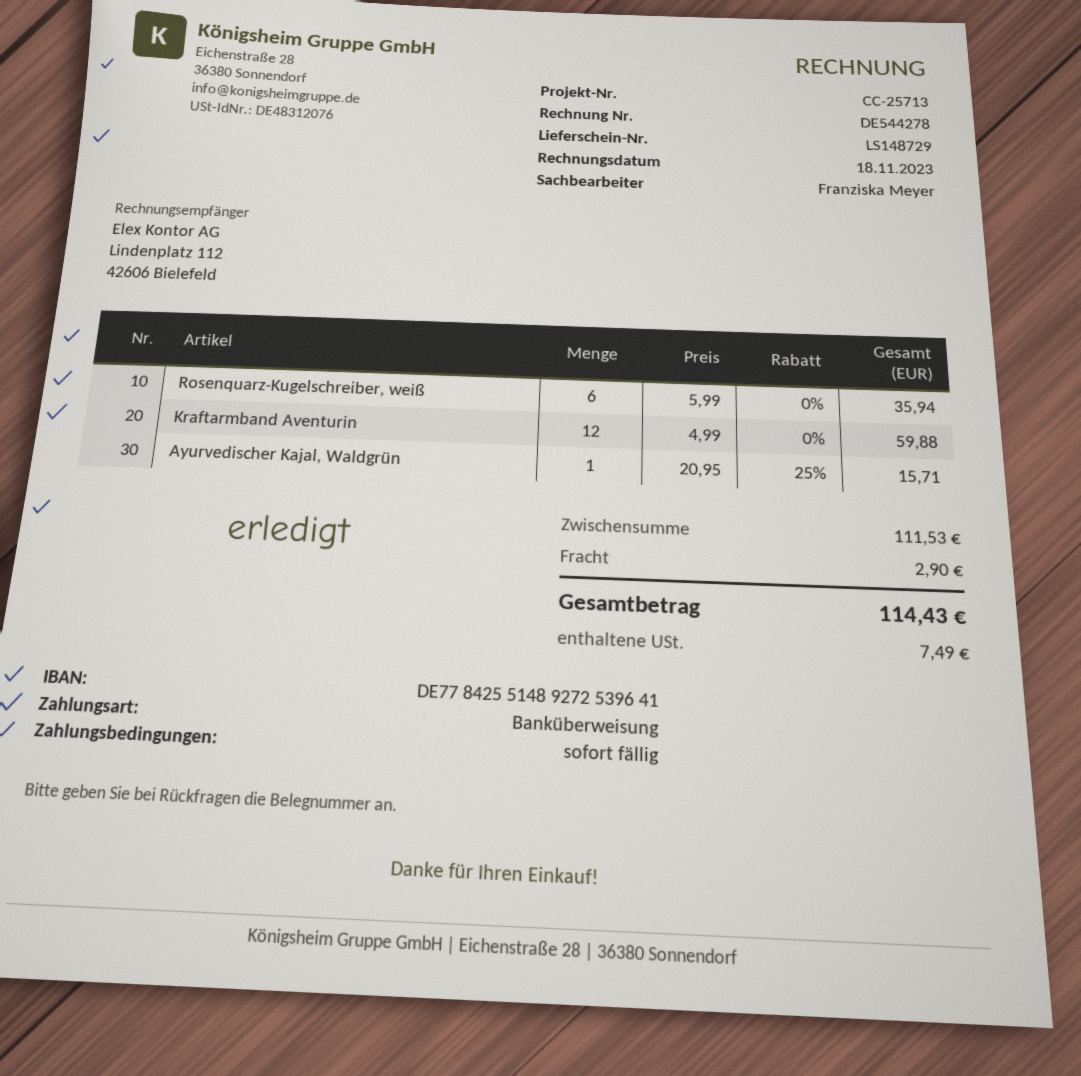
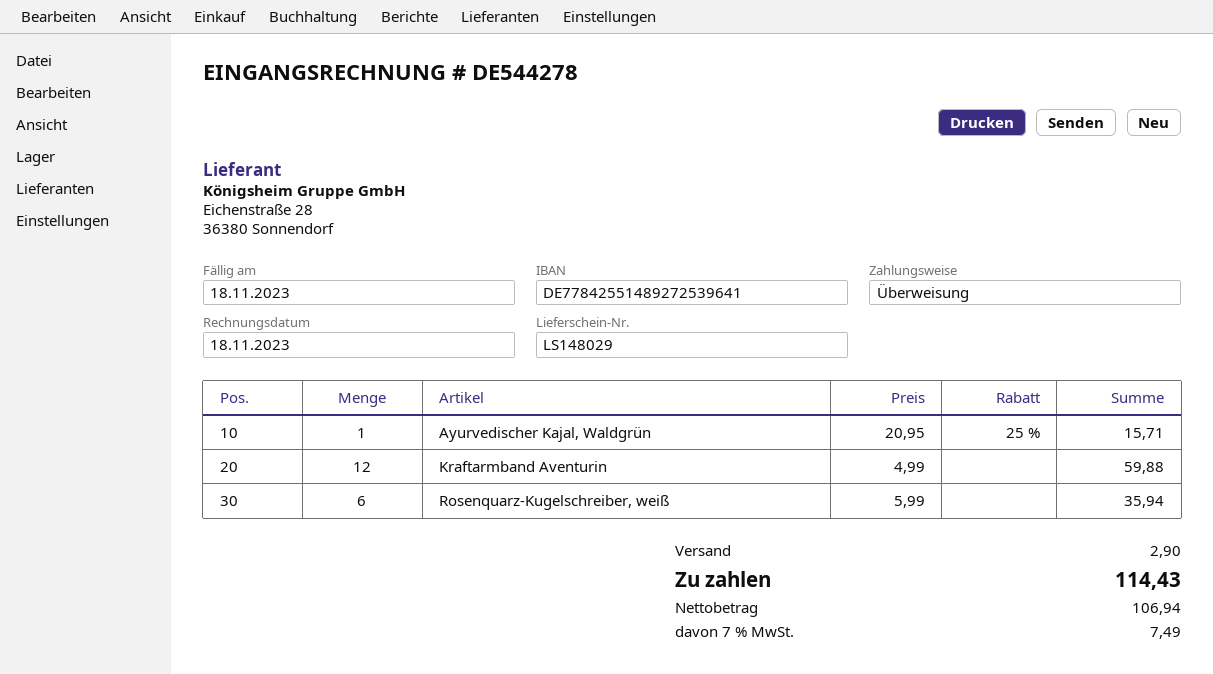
delivery note number: LS148729 -> LS148029

